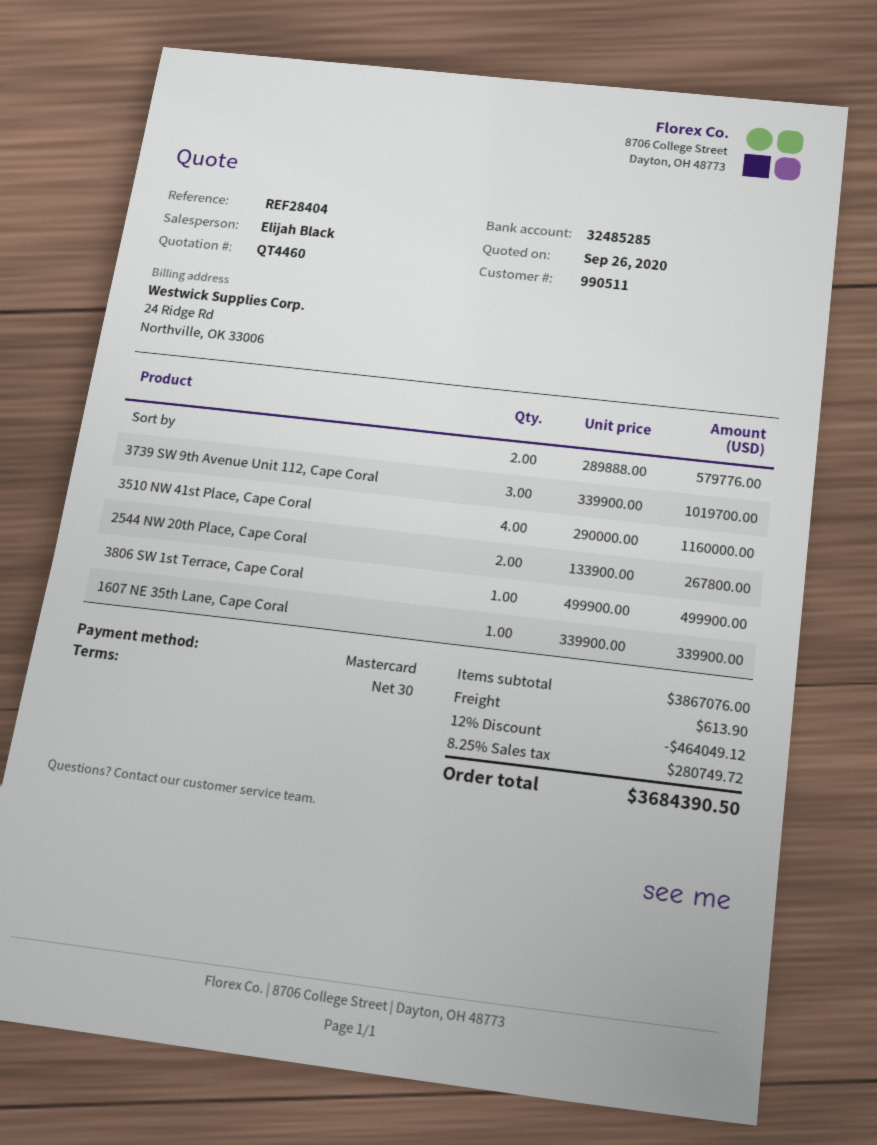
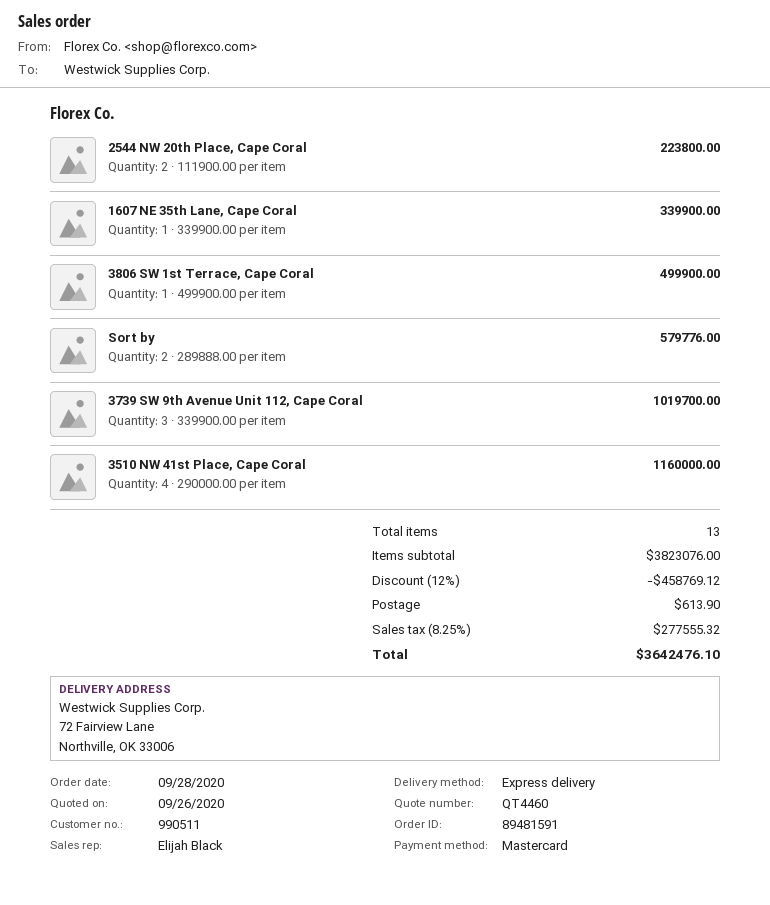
2544 NW 20th Place, Cape Coral: 2 x 133900.00 = 267800.00 -> 2 x 111900.00 = 223800.00
subtotal: 3867076.00 -> 3823076.00
discount: 12% = 464049.12 -> 12% = 458769.12
tax: 8.25% = 280749.72 -> 8.25% = 277555.32
total: 3684390.50 -> 3642476.10

